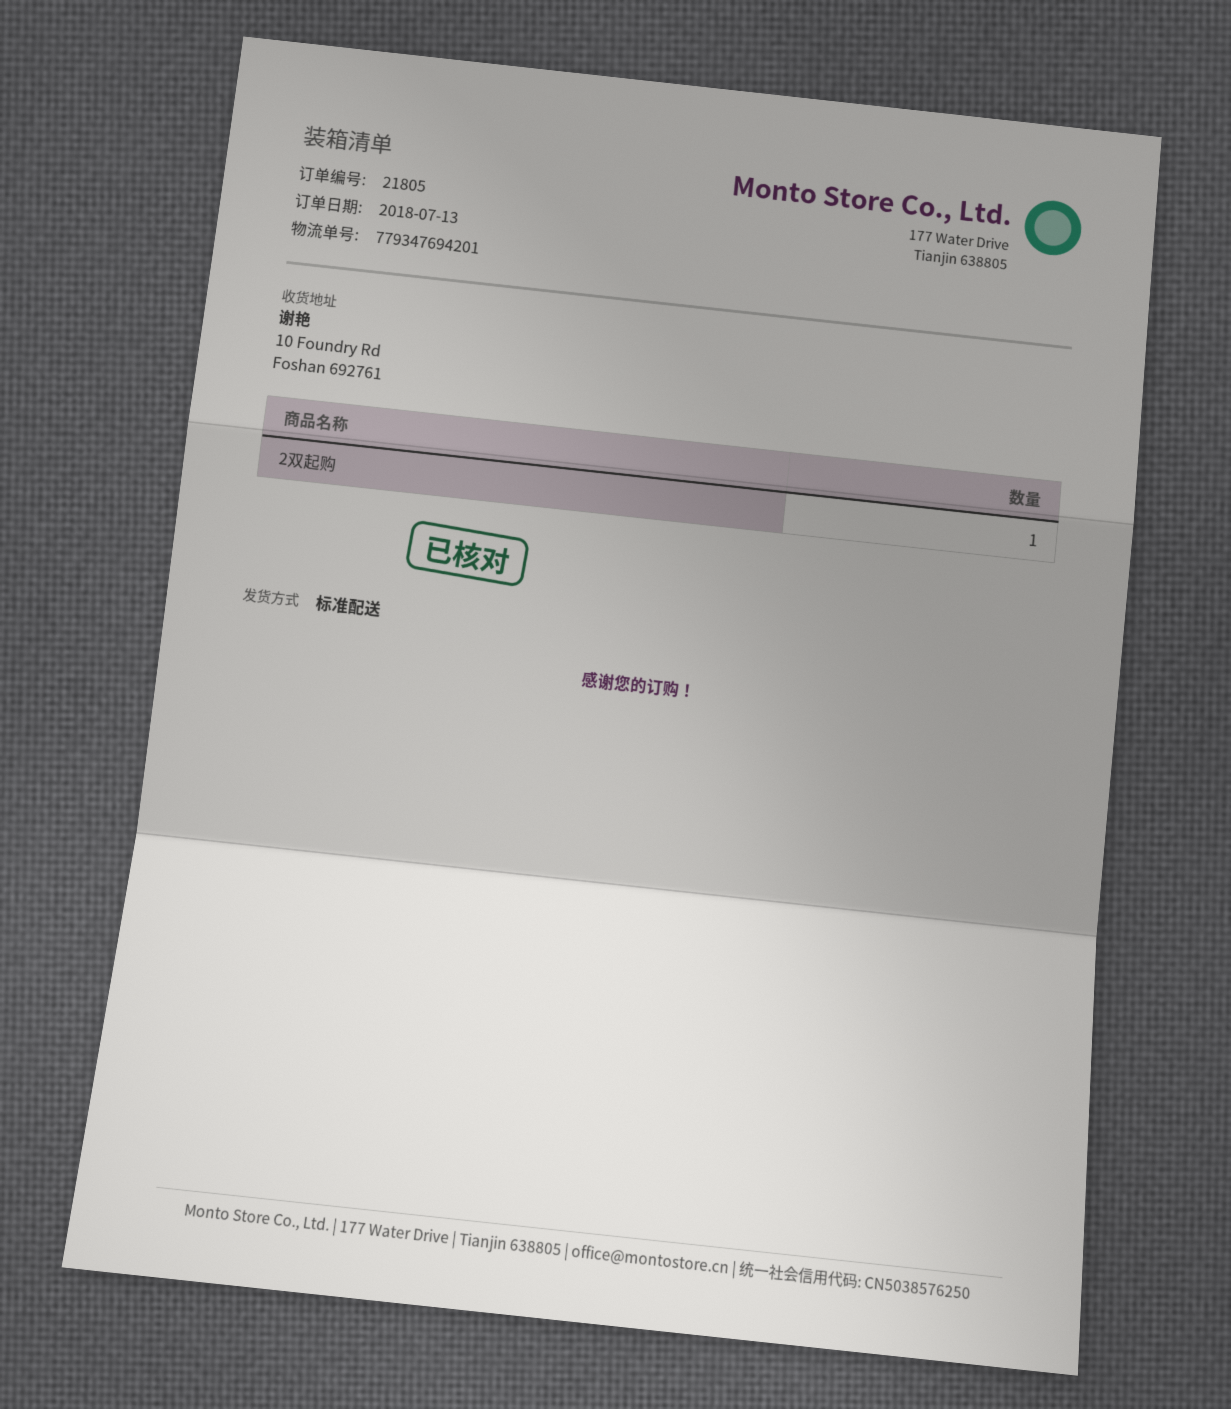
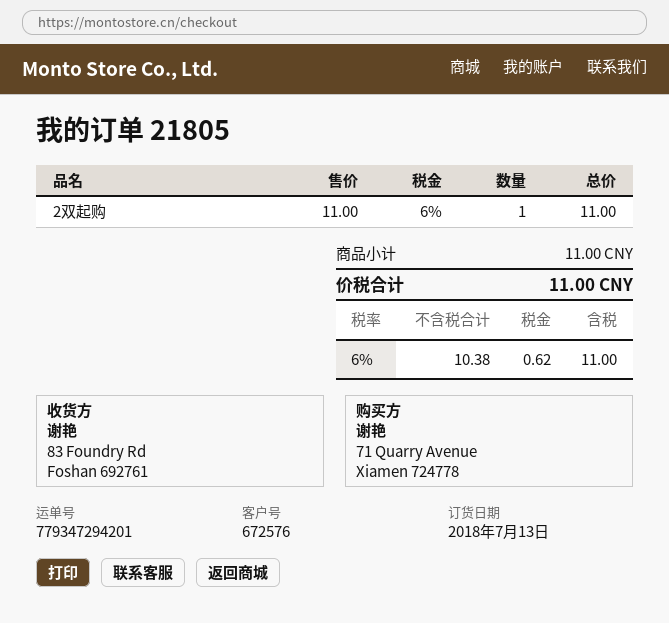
tracking number: 779347694201 -> 779347294201
ship to: 10 Foundry Rd, Foshan 692761 -> 83 Foundry Rd, Foshan 692761

